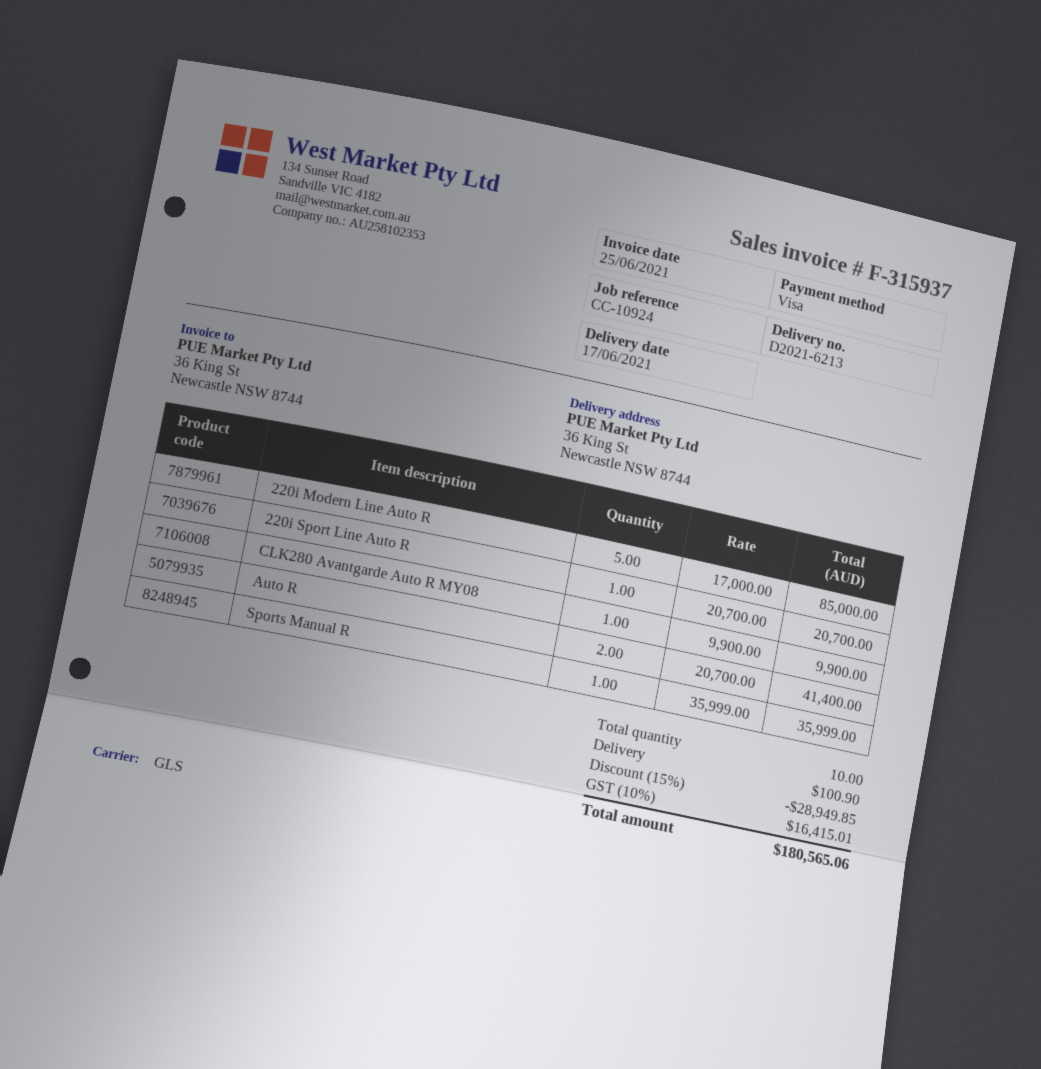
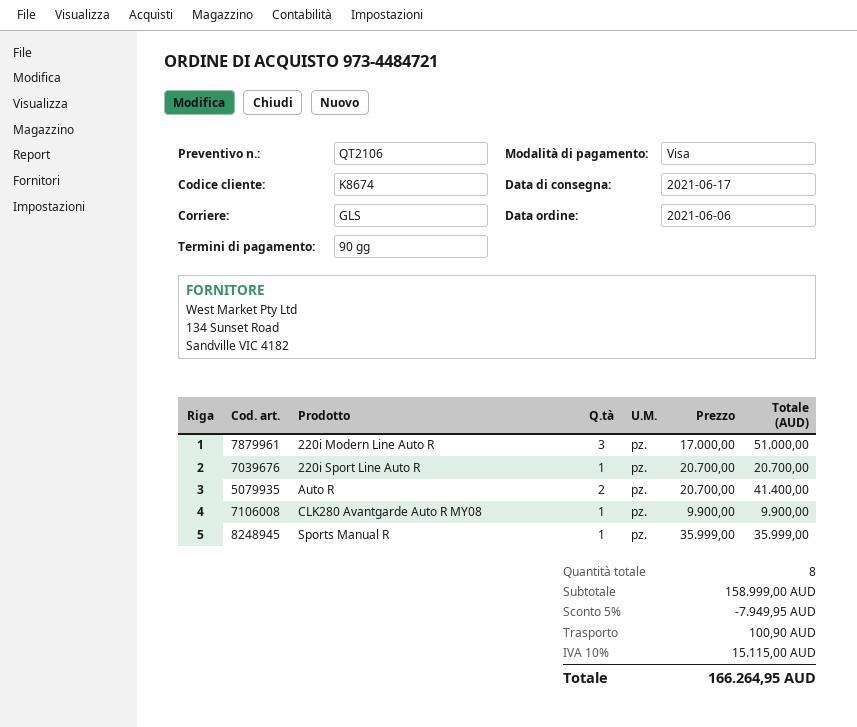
220i Modern Line Auto R: 5 x 17000.00 = 85000.00 -> 3 x 17000.00 = 51000.00
total quantity: 10 -> 8
discount: 15% = 28949.85 -> 5% = 7949.95
tax: 10% = 16415.01 -> 10% = 15115.00
total: 180565.06 -> 166264.95

